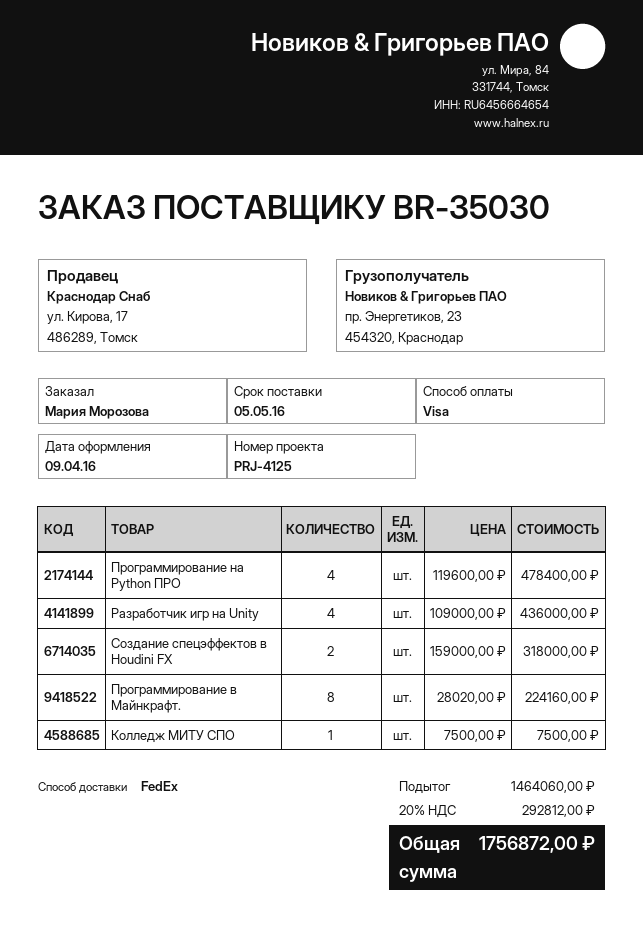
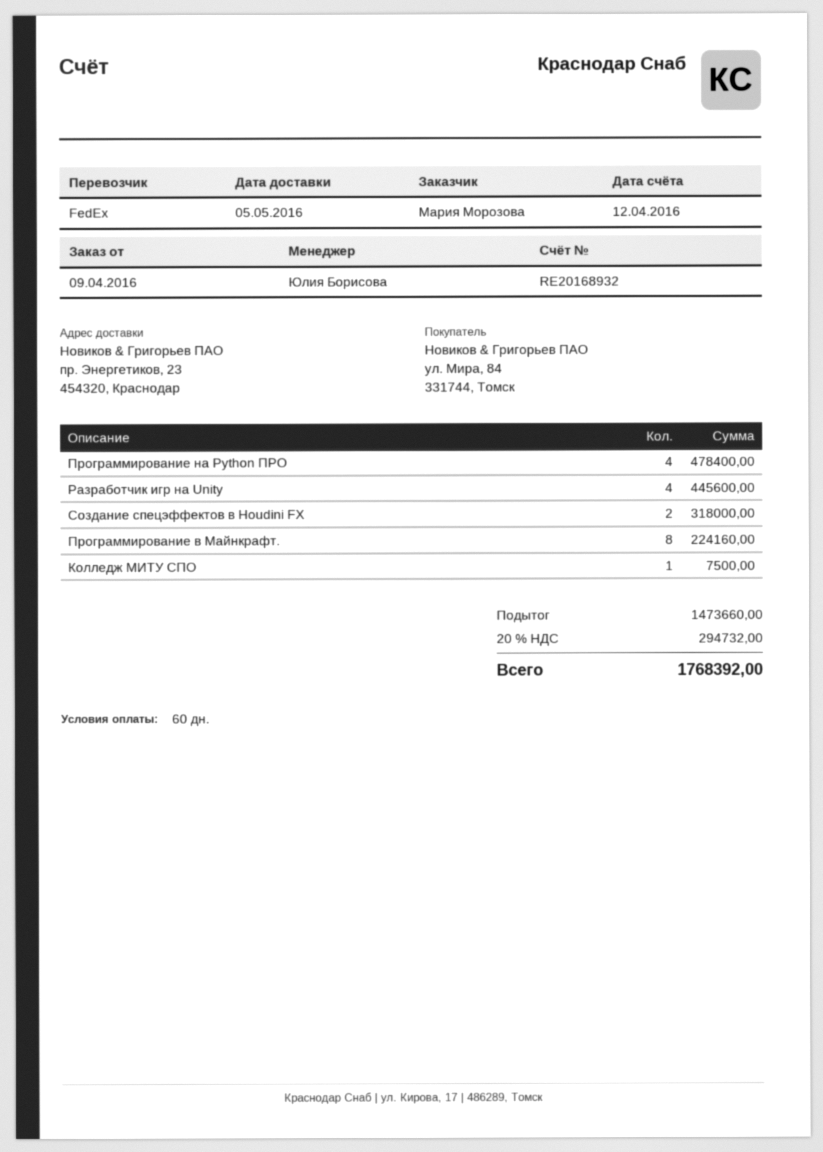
Разработчик игр на Unity: 4 for 436000.00 -> 4 for 445600.00
subtotal: 1464060.00 -> 1473660.00
tax: 20% = 292812.00 -> 20% = 294732.00
total: 1756872.00 -> 1768392.00

